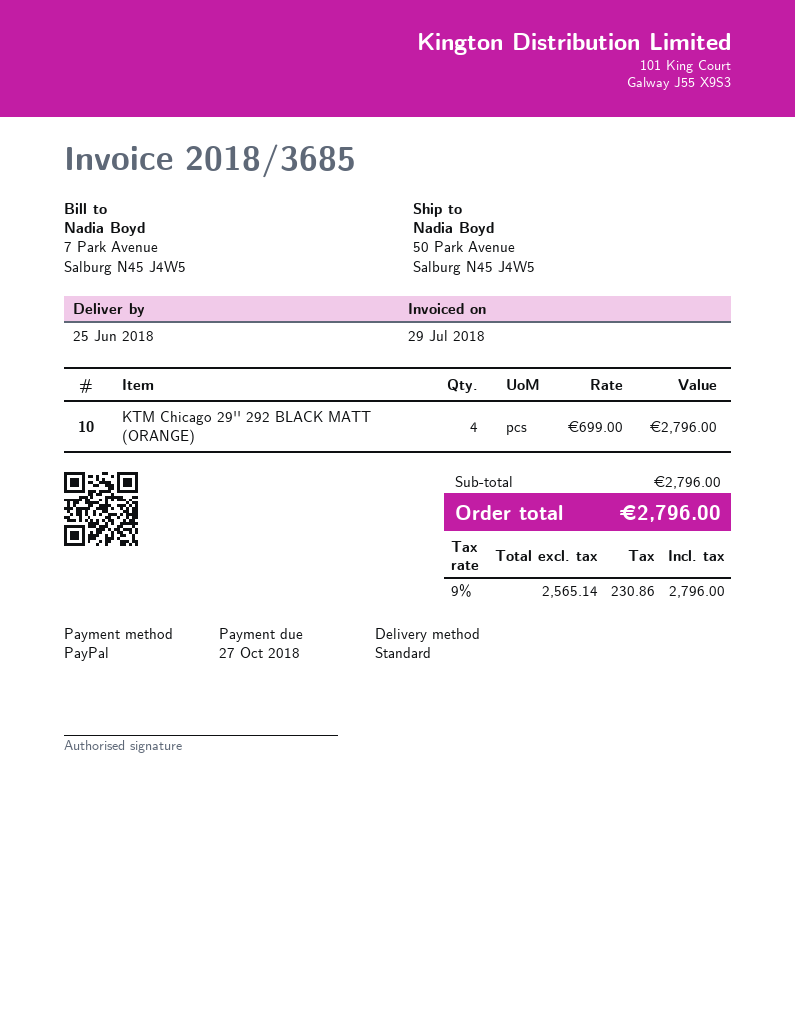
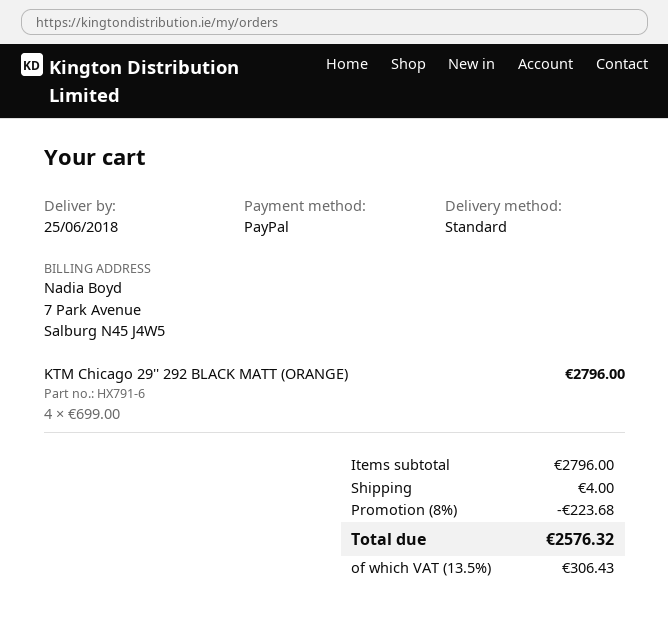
discount: none -> 8% = 223.68
shipping: none -> 4.00
tax: 9% = 230.86 -> 13.5% = 306.43
total: 2796.00 -> 2576.32

